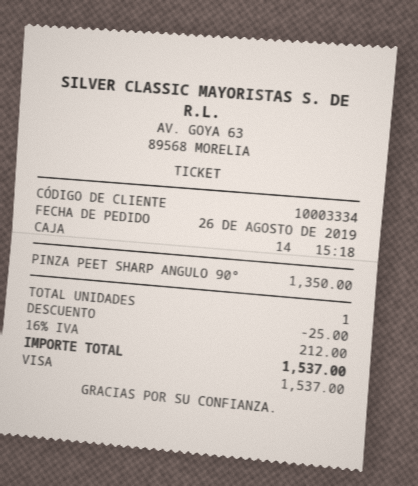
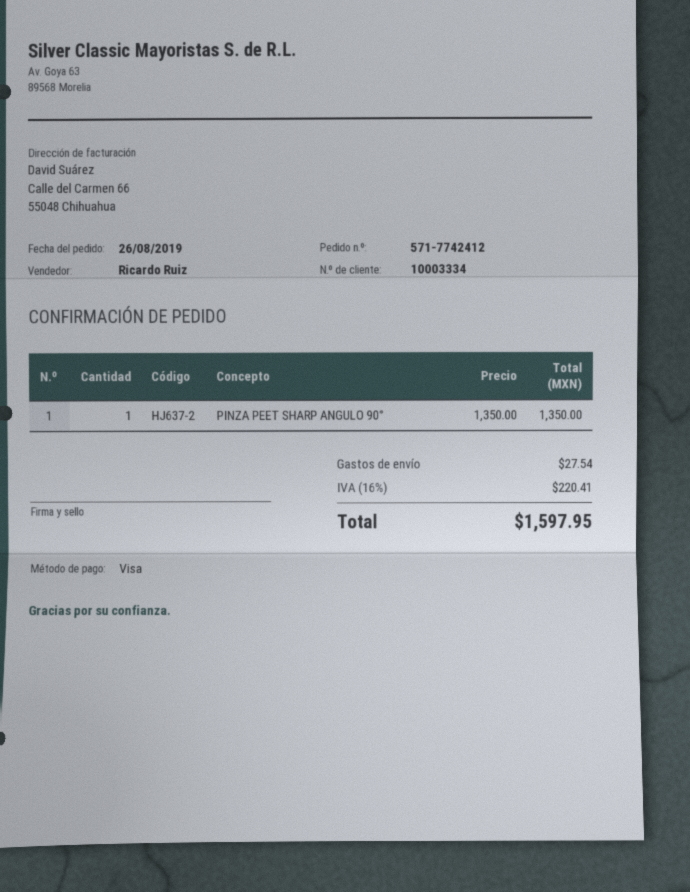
discount: 25.00 -> none
shipping: none -> 27.54
tax: 16% = 212.00 -> 16% = 220.41
total: 1537.00 -> 1597.95

